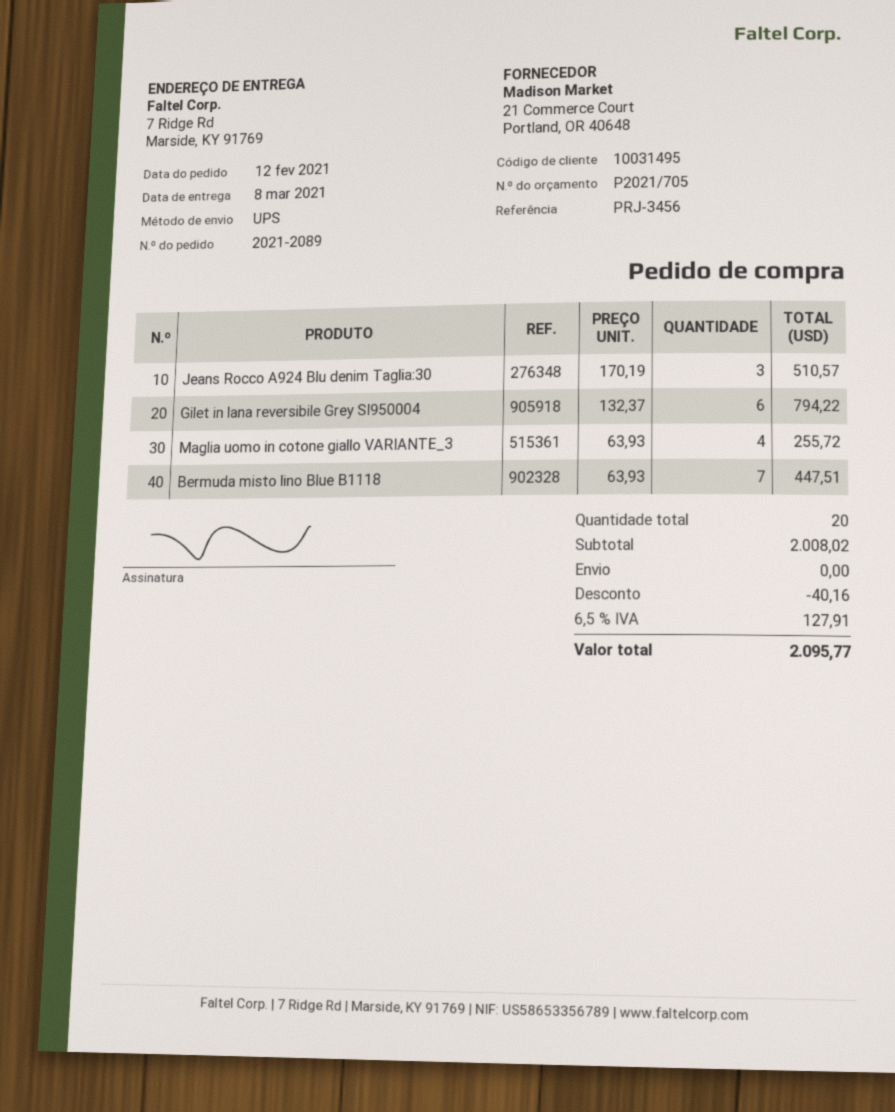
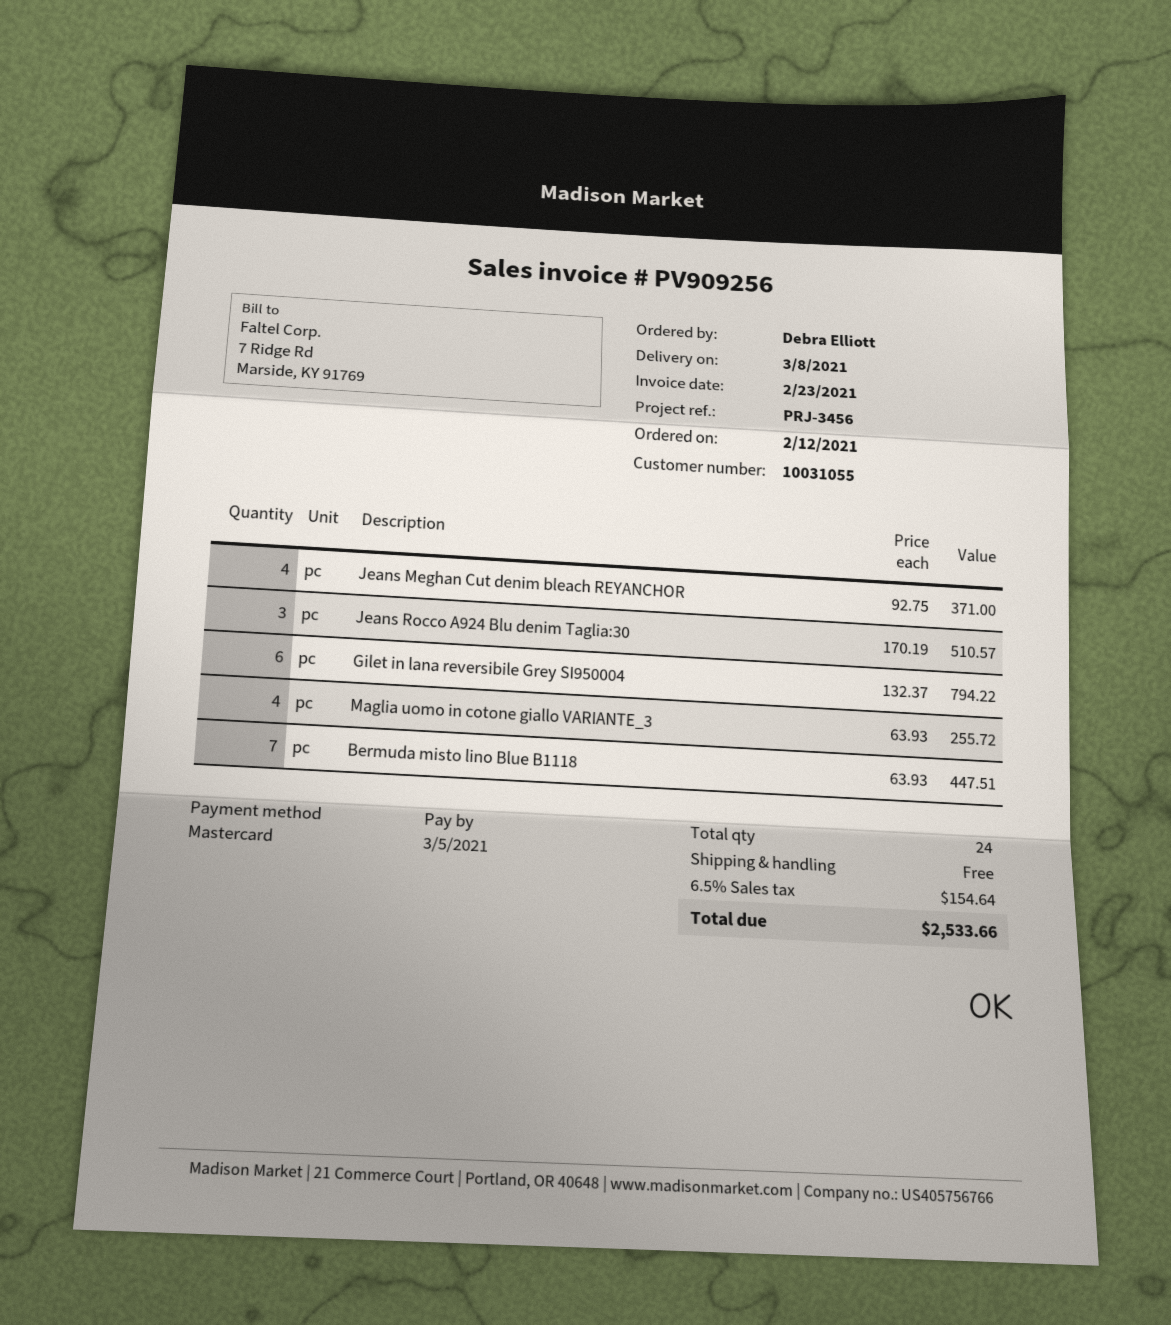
customer number: 10031495 -> 10031055
Jeans Meghan Cut denim bleach REYANCHOR: none -> 4 x 92.75 = 371.00
total quantity: 20 -> 24
discount: 40.16 -> none
tax: 6.5% = 127.91 -> 6.5% = 154.64
total: 2095.77 -> 2533.66

